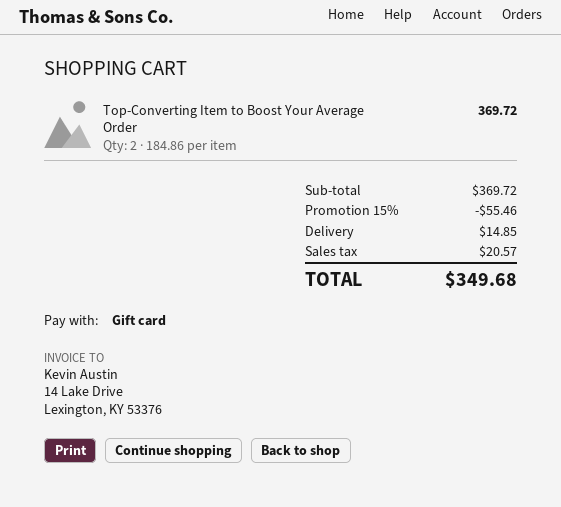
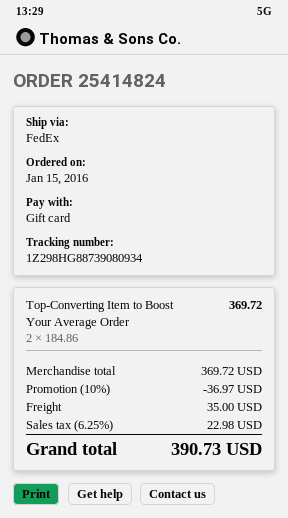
discount: 15% = 55.46 -> 10% = 36.97
shipping: 14.85 -> 35.00
tax: 20.57 -> 22.98
total: 349.68 -> 390.73

